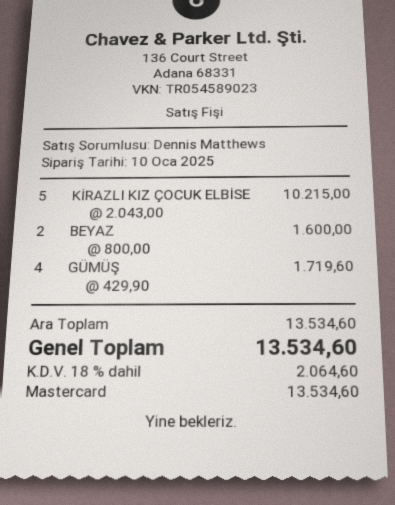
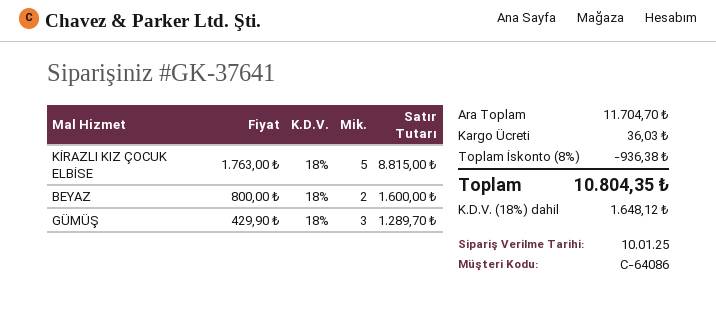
KİRAZLI KIZ ÇOCUK ELBİSE: 5 x 2043.00 = 10215.00 -> 5 x 1763.00 = 8815.00
GÜMÜŞ: 4 x 429.90 = 1719.60 -> 3 x 429.90 = 1289.70
subtotal: 13534.60 -> 11704.70
discount: none -> 8% = 936.38
shipping: none -> 36.03
tax: 18% = 2064.60 -> 18% = 1648.12
total: 13534.60 -> 10804.35

